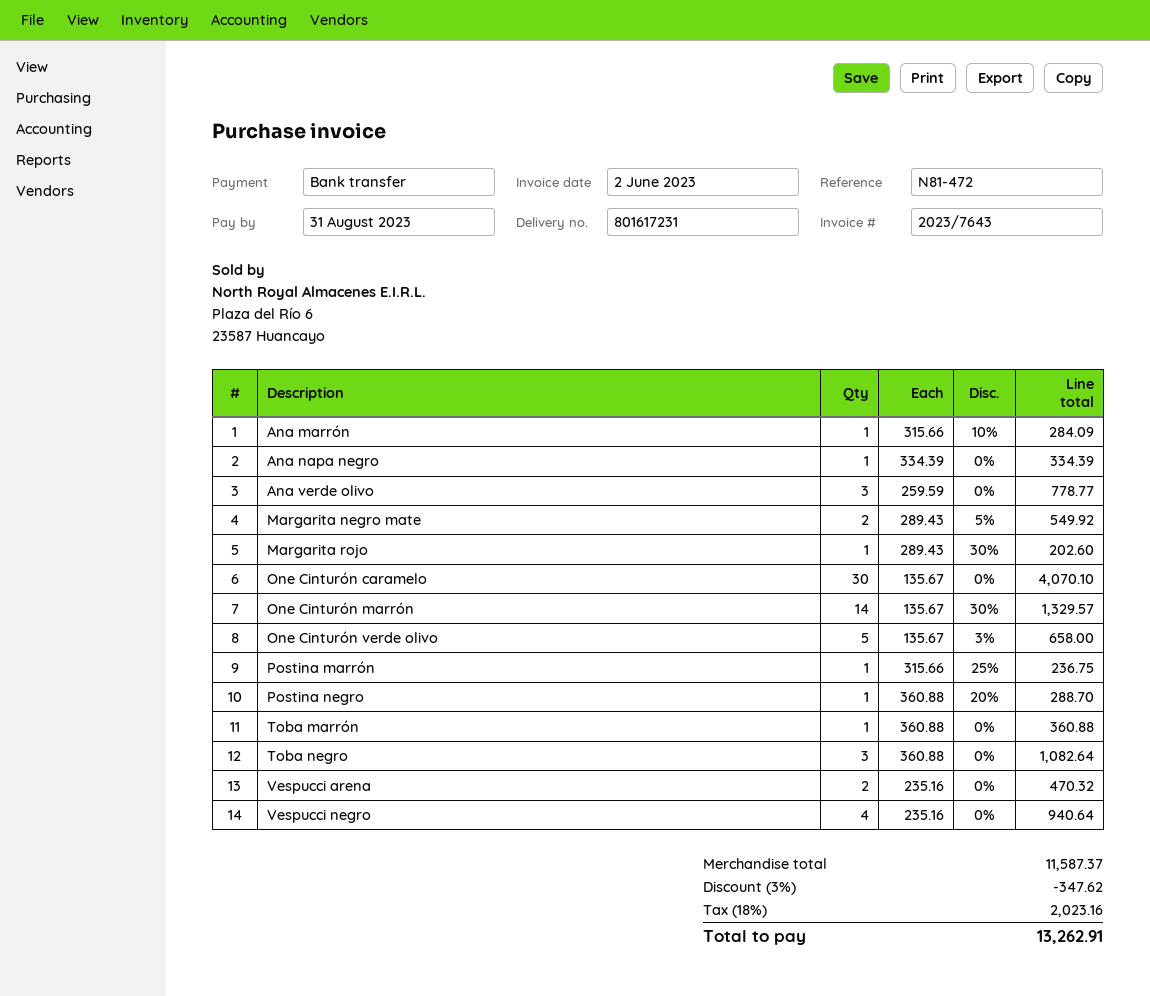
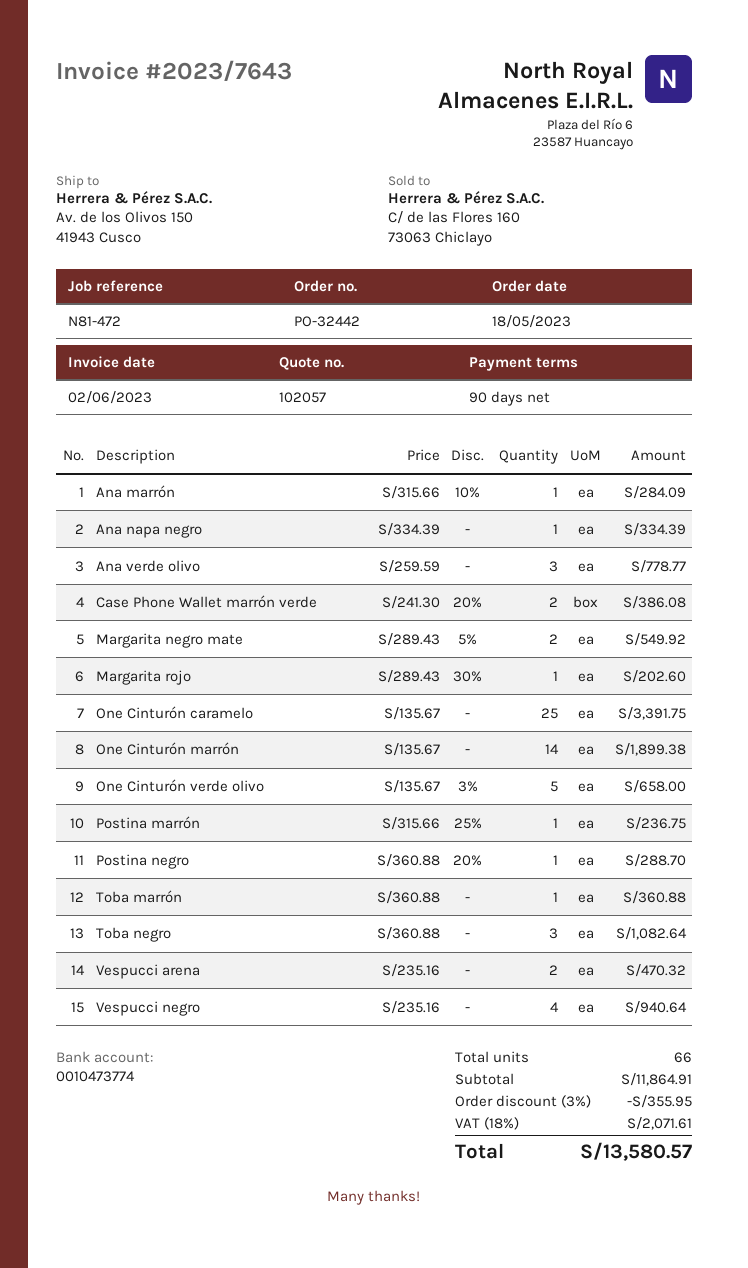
One Cinturón caramelo: 30 x 135.67 = 4070.10 -> 25 x 135.67 = 3391.75
One Cinturón marrón: 14 x 135.67 - 30% = 1329.57 -> 14 x 135.67 = 1899.38
Case Phone Wallet marrón verde: none -> 2 x 241.30 - 20% = 386.08
subtotal: 11587.37 -> 11864.91
discount: 3% = 347.62 -> 3% = 355.95
tax: 18% = 2023.16 -> 18% = 2071.61
total: 13262.91 -> 13580.57

